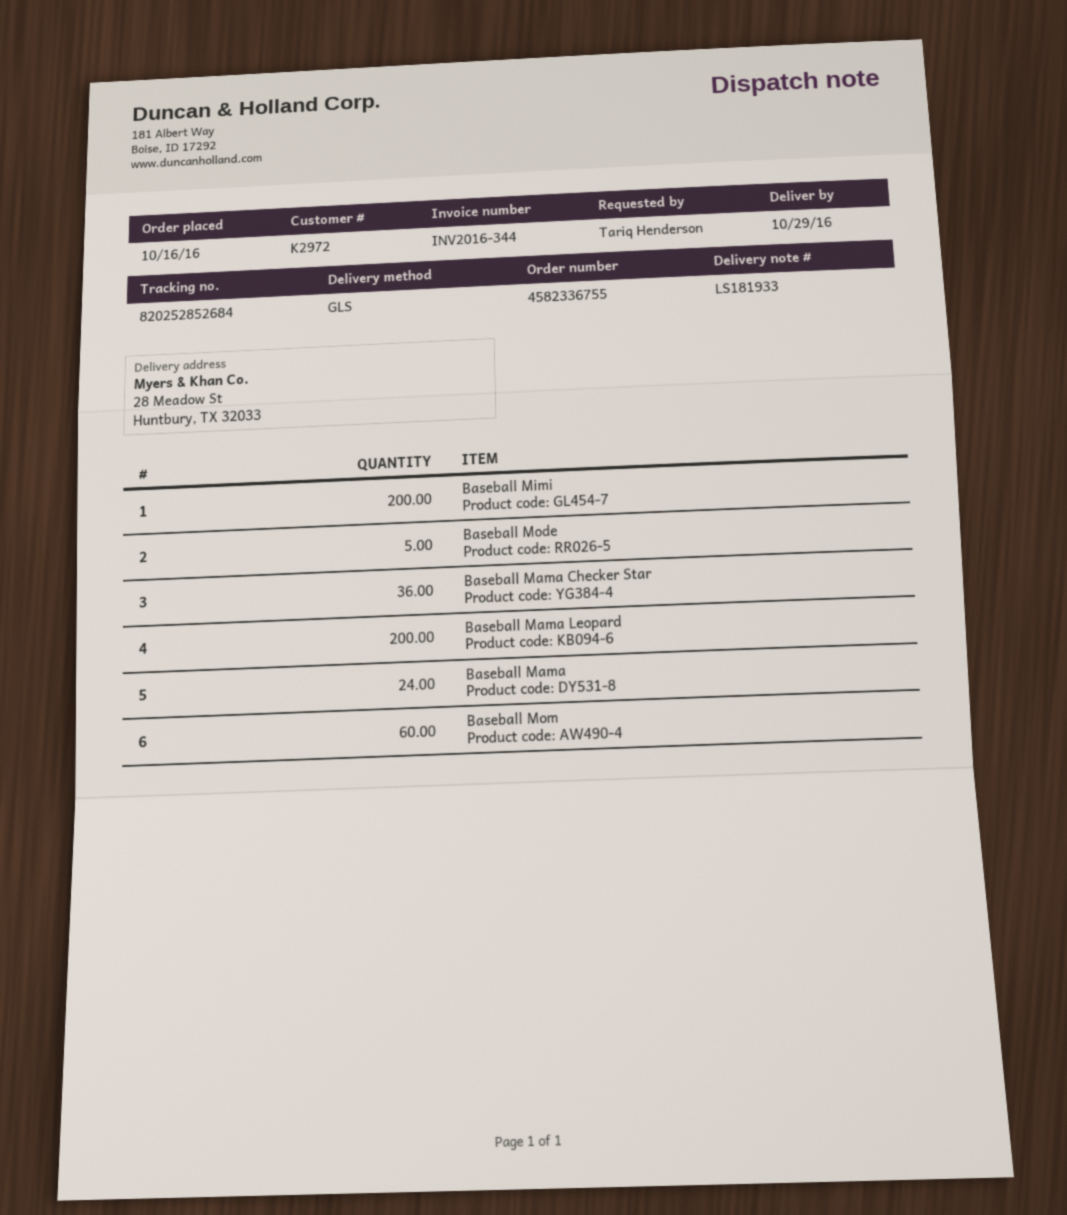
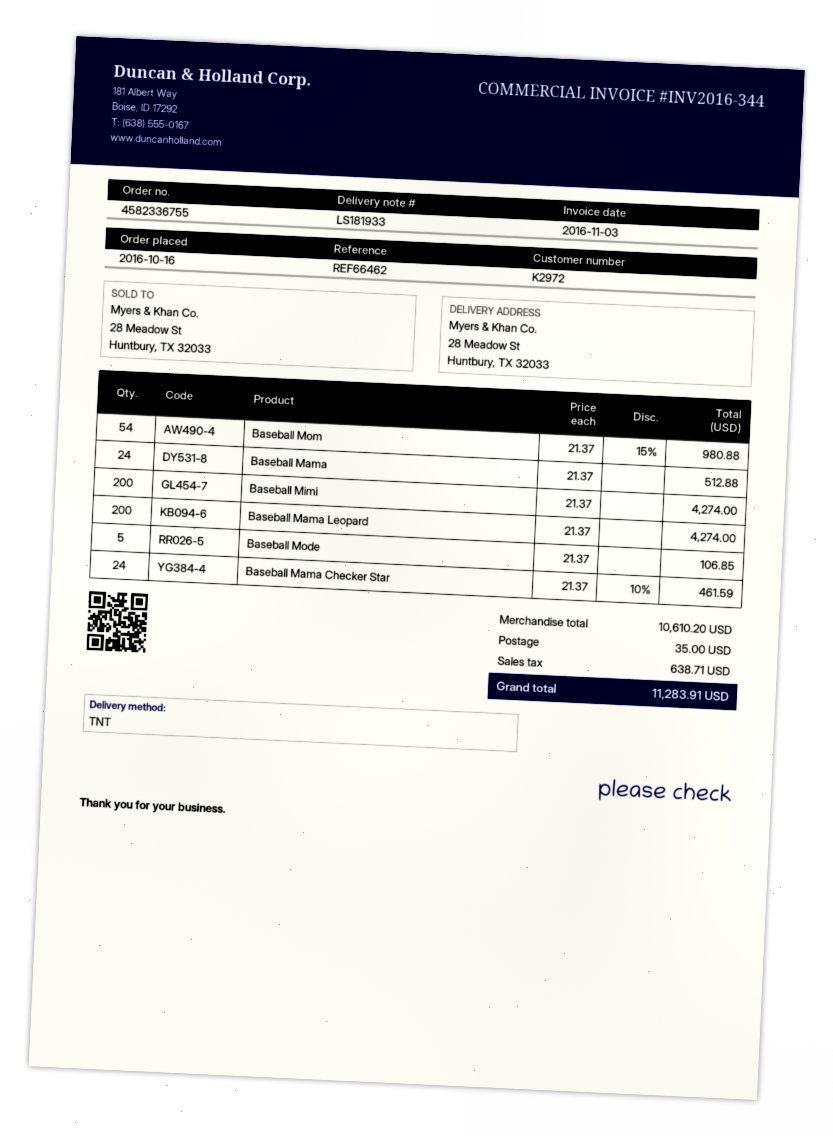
shipping method: GLS -> TNT
Baseball Mama Checker Star: 36 -> 24
Baseball Mom: 60 -> 54

